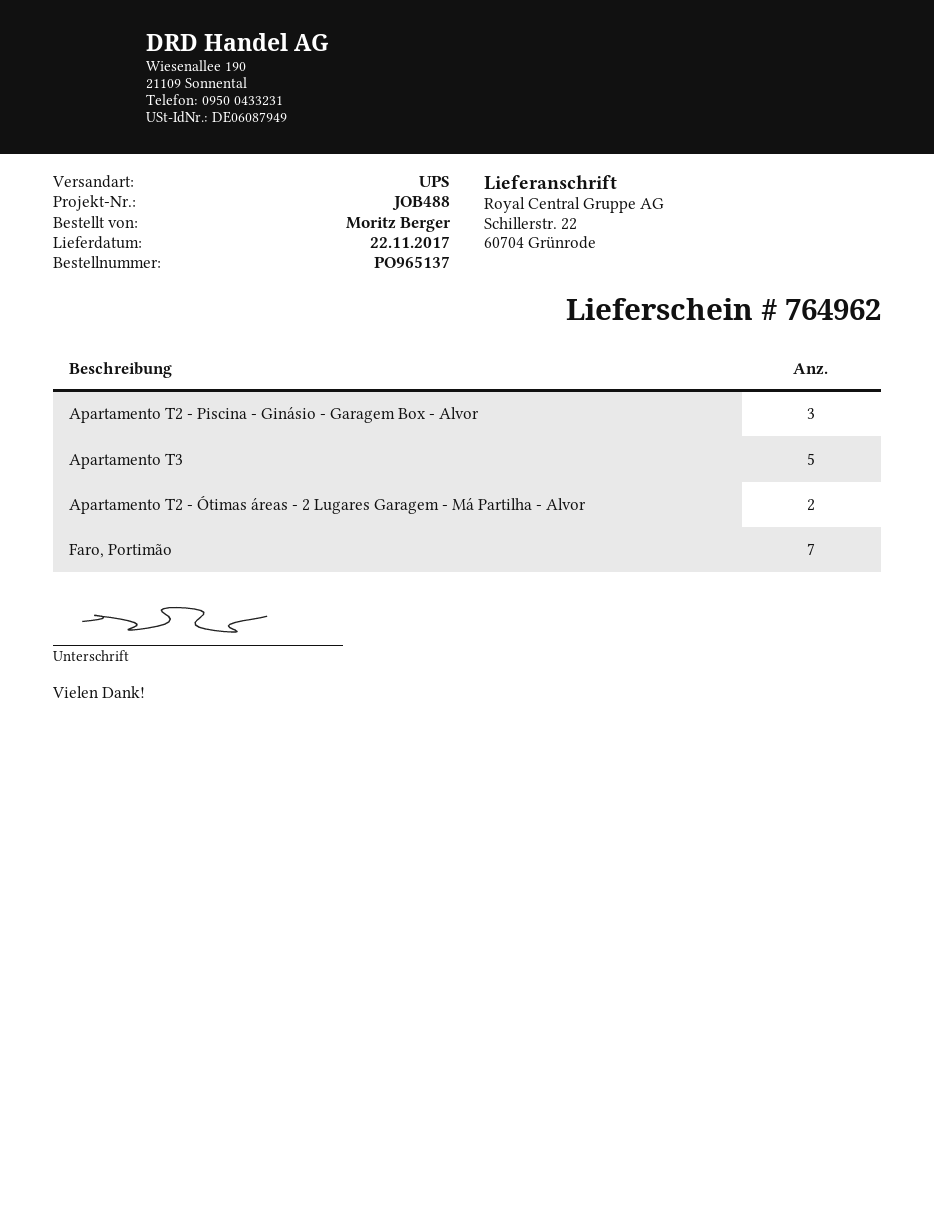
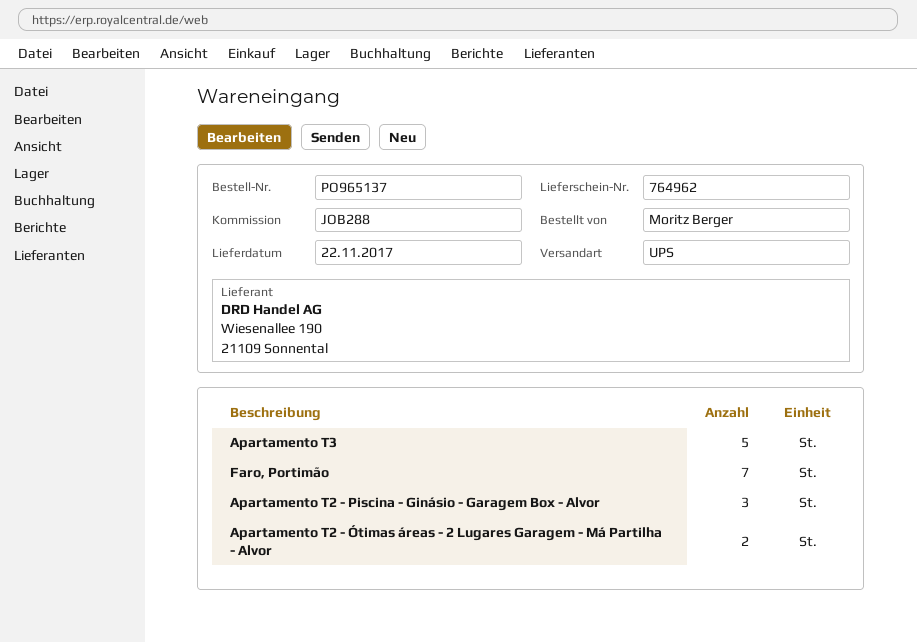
reference: JOB488 -> JOB288

